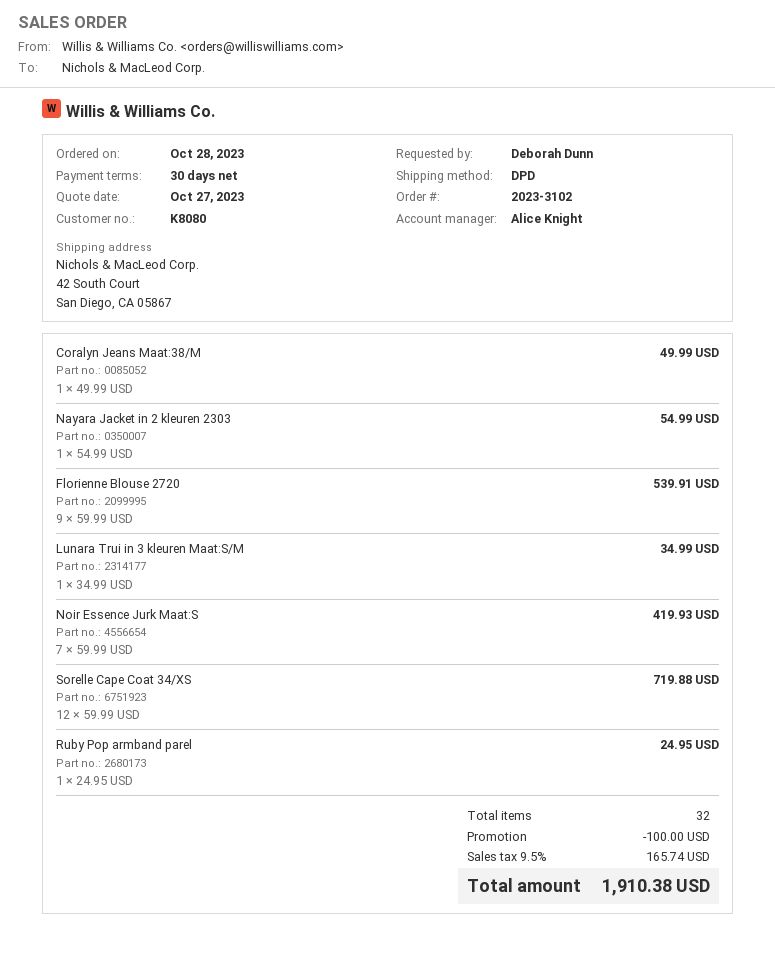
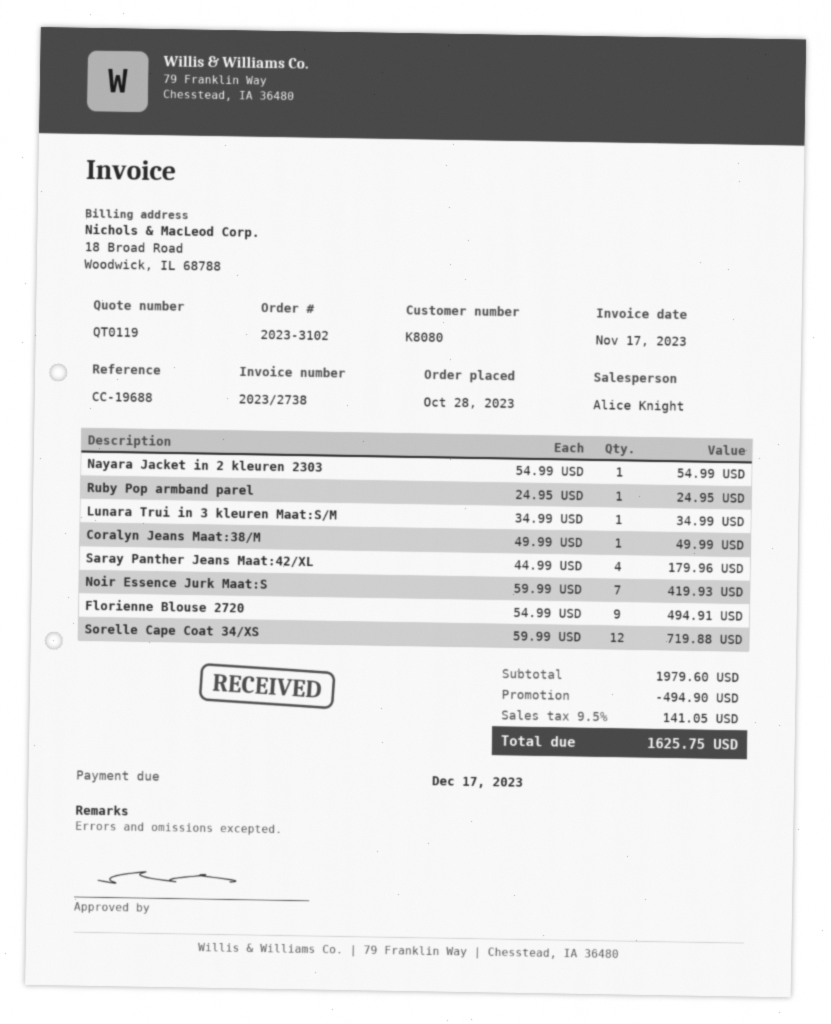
Florienne Blouse 2720: 9 x 59.99 = 539.91 -> 9 x 54.99 = 494.91
Saray Panther Jeans Maat:42/XL: none -> 4 x 44.99 = 179.96
discount: 100.00 -> 494.90
tax: 9.5% = 165.74 -> 9.5% = 141.05
total: 1910.38 -> 1625.75

